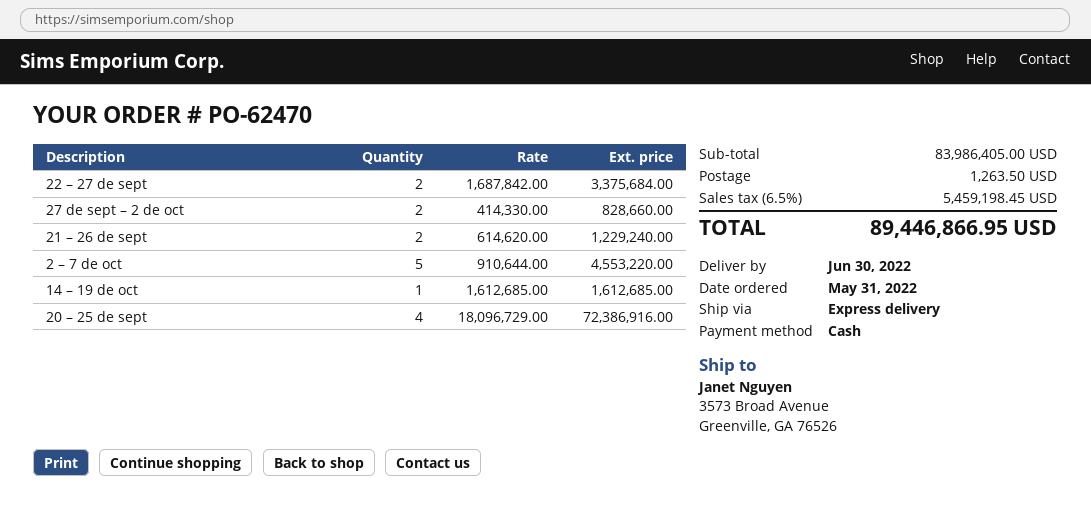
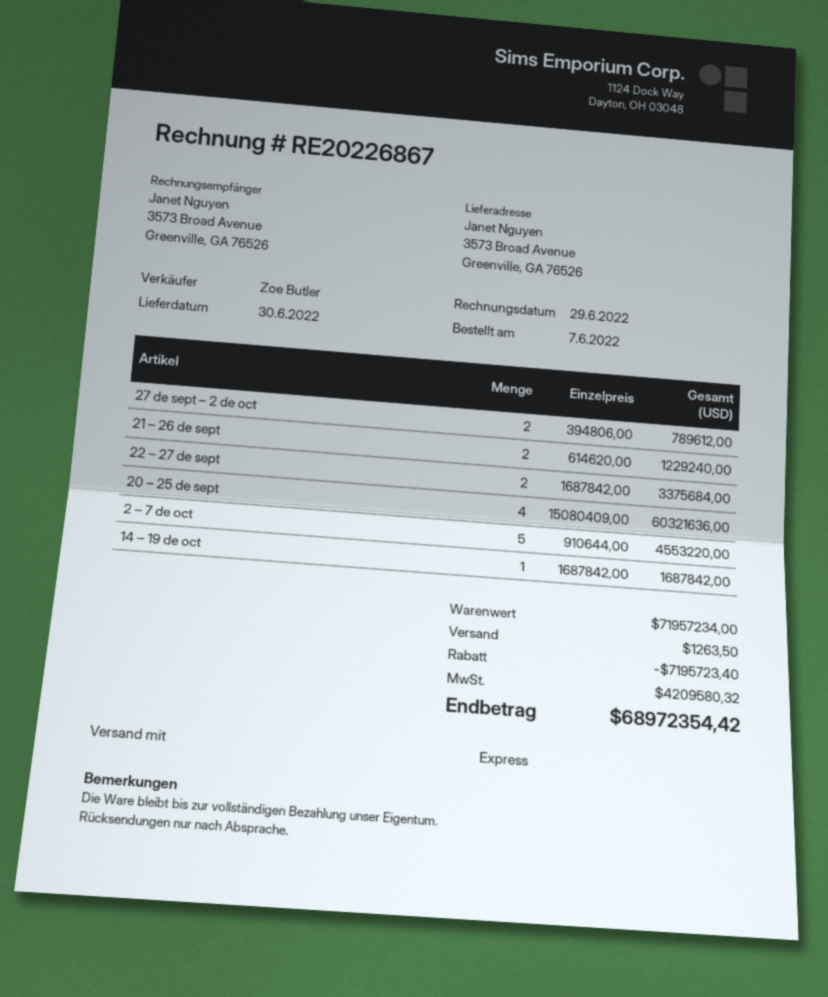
order date: 2022-05-31 -> 2022-06-07
27 de sept – 2 de oct: 2 x 414330.00 = 828660.00 -> 2 x 394806.00 = 789612.00
14 – 19 de oct: 1 x 1612685.00 = 1612685.00 -> 1 x 1687842.00 = 1687842.00
20 – 25 de sept: 4 x 18096729.00 = 72386916.00 -> 4 x 15080409.00 = 60321636.00
subtotal: 83986405.00 -> 71957234.00
discount: none -> 7195723.40
tax: 5459198.45 -> 4209580.32
total: 89446866.95 -> 68972354.42

